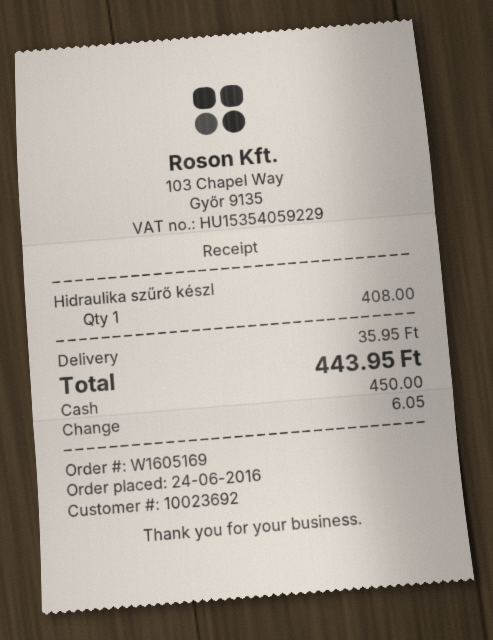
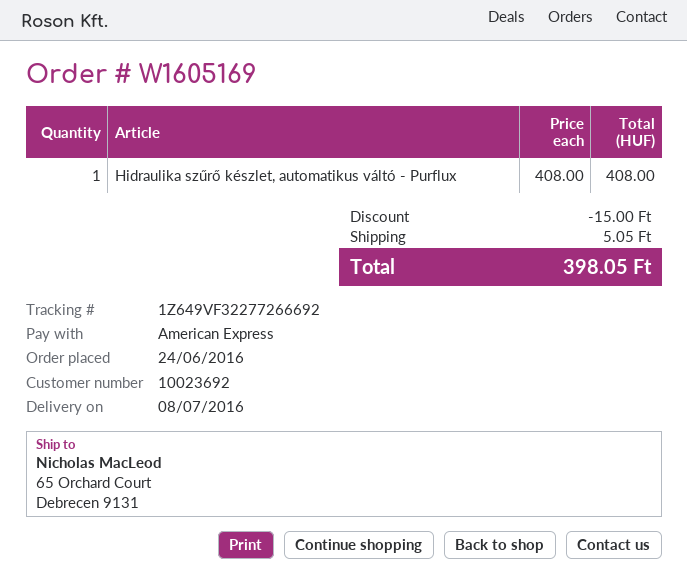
payment method: cash -> American Express
discount: none -> 15.00
shipping: 35.95 -> 5.05
total: 443.95 -> 398.05

